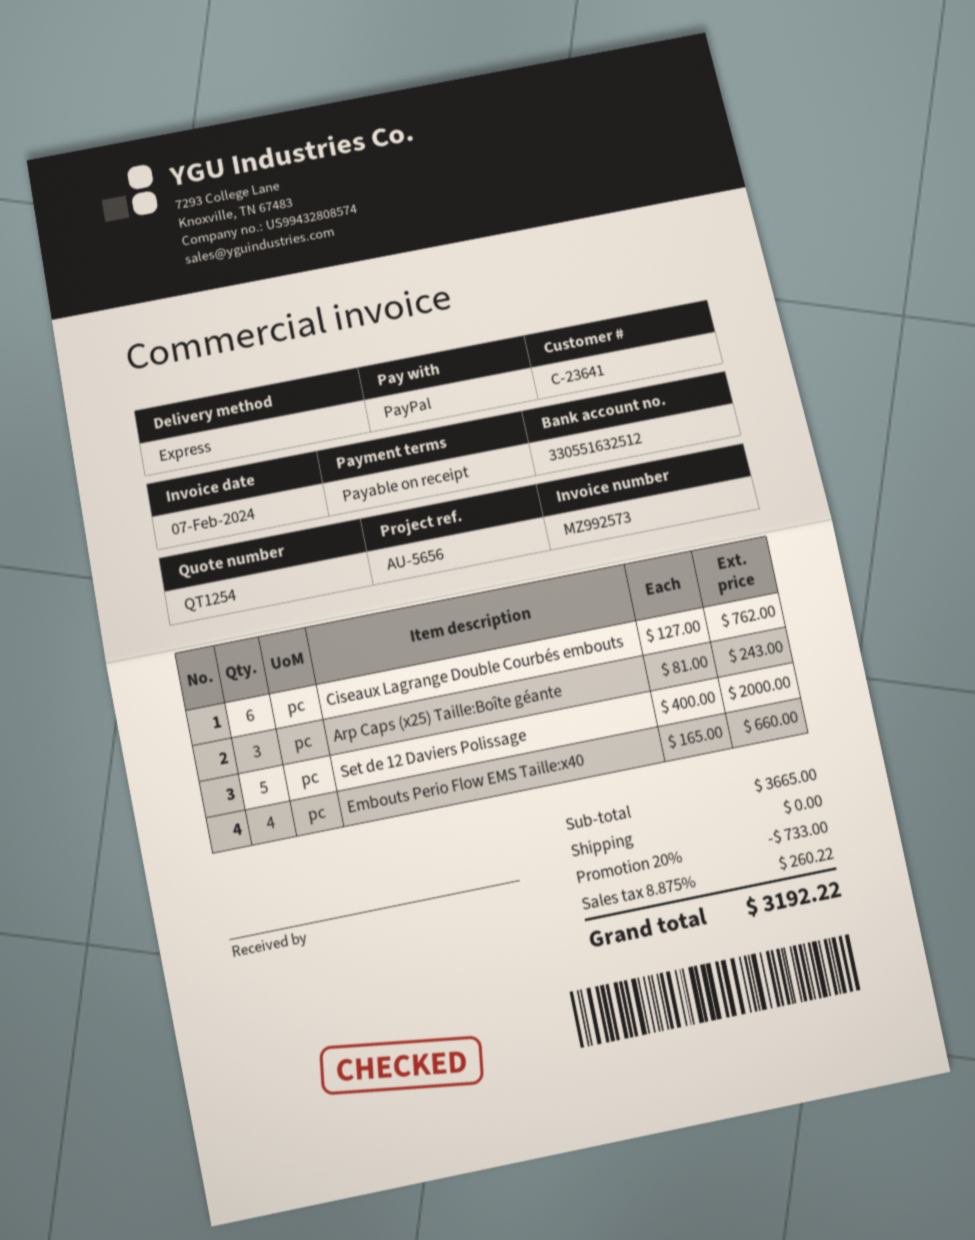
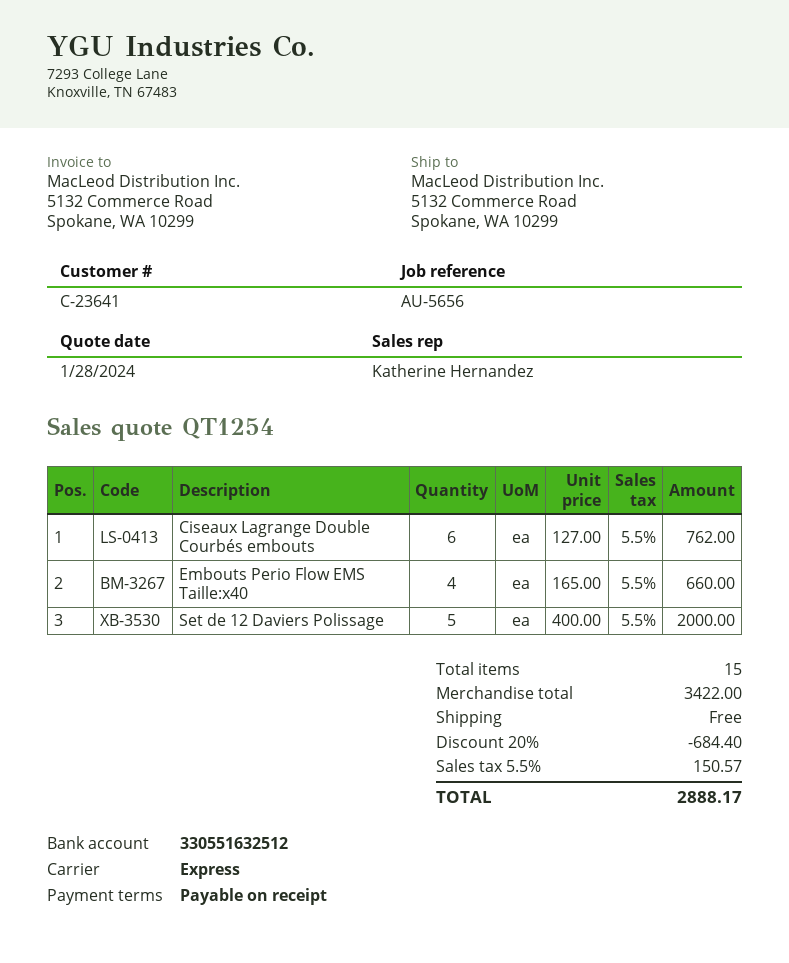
Arp Caps (x25) Taille:Boîte géante: 3 x 81.00 = 243.00 -> none
subtotal: 3665.00 -> 3422.00
discount: 20% = 733.00 -> 20% = 684.40
tax: 8.875% = 260.22 -> 5.5% = 150.57
total: 3192.22 -> 2888.17

